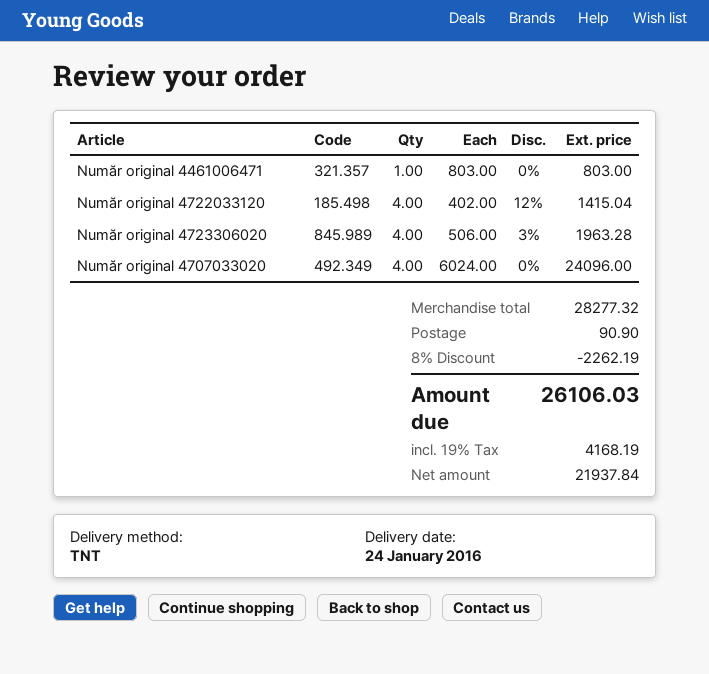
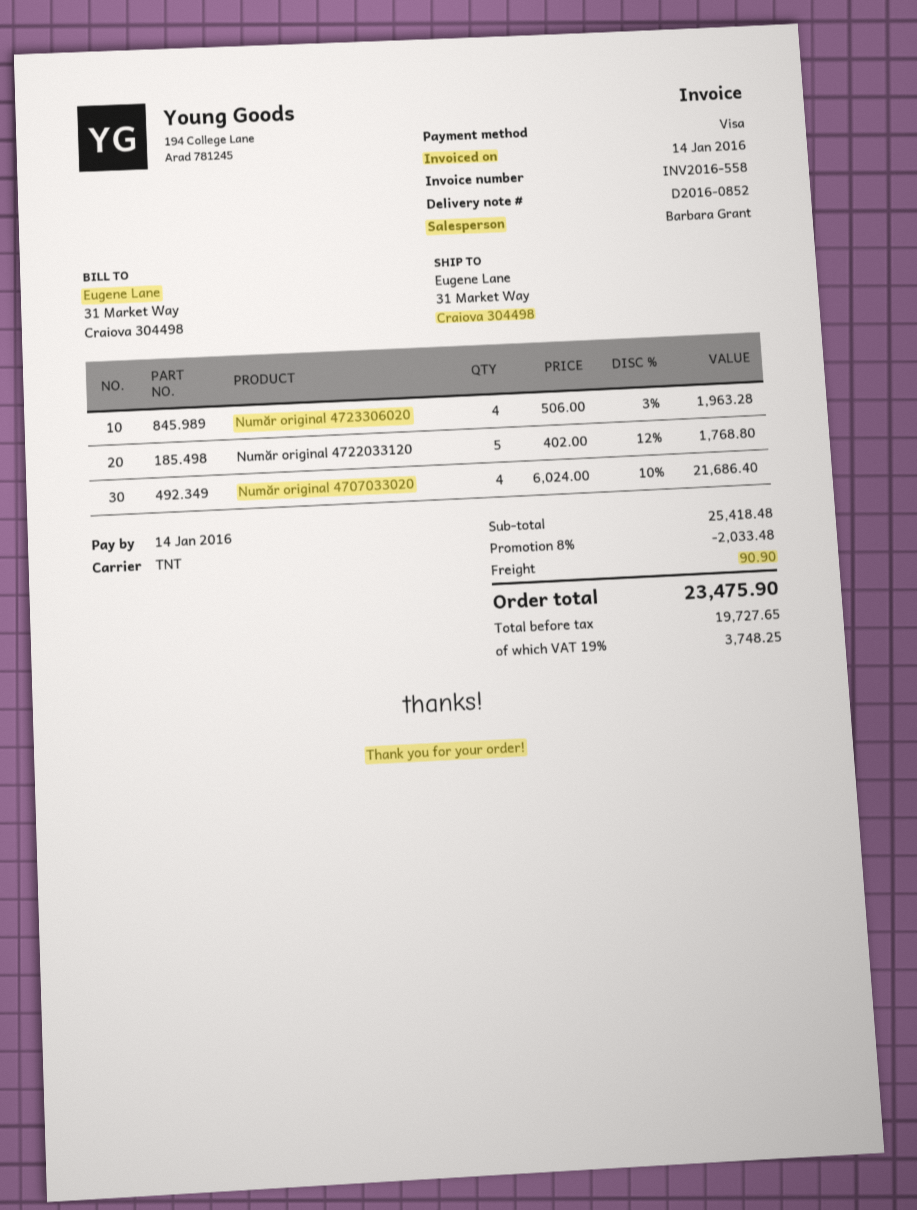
Număr original 4461006471: 1 x 803.00 = 803.00 -> none
Număr original 4722033120: 4 x 402.00 - 12% = 1415.04 -> 5 x 402.00 - 12% = 1768.80
Număr original 4707033020: 4 x 6024.00 = 24096.00 -> 4 x 6024.00 - 10% = 21686.40
subtotal: 28277.32 -> 25418.48
discount: 8% = 2262.19 -> 8% = 2033.48
net: 21937.84 -> 19727.65
tax: 19% = 4168.19 -> 19% = 3748.25
total: 26106.03 -> 23475.90

